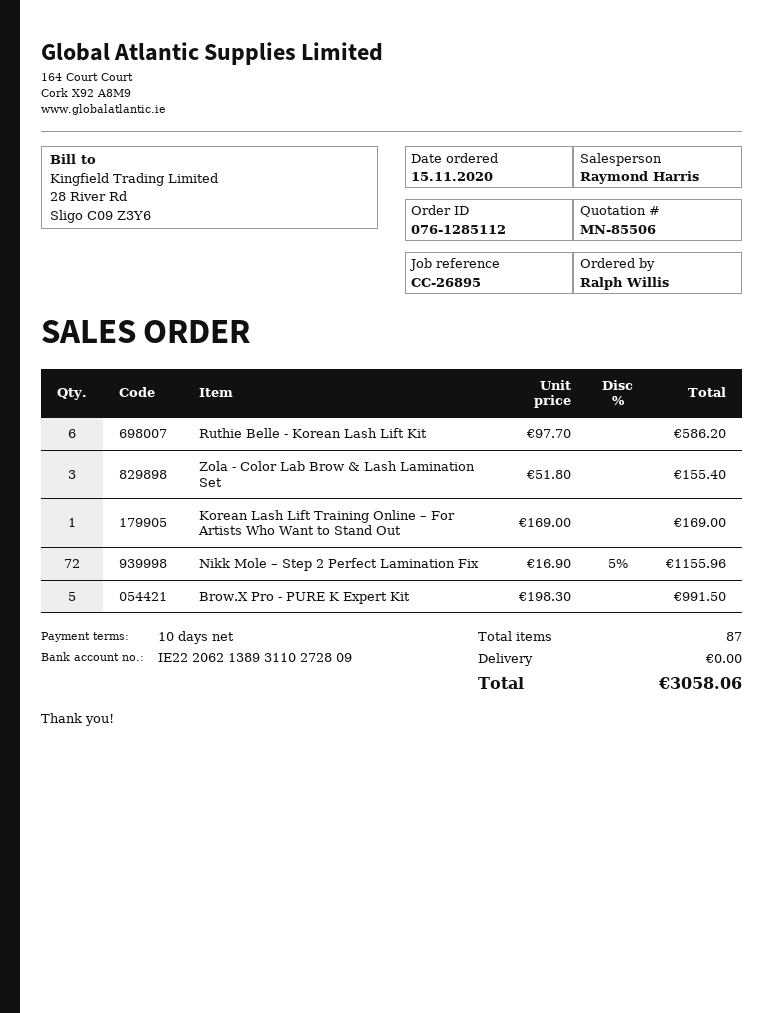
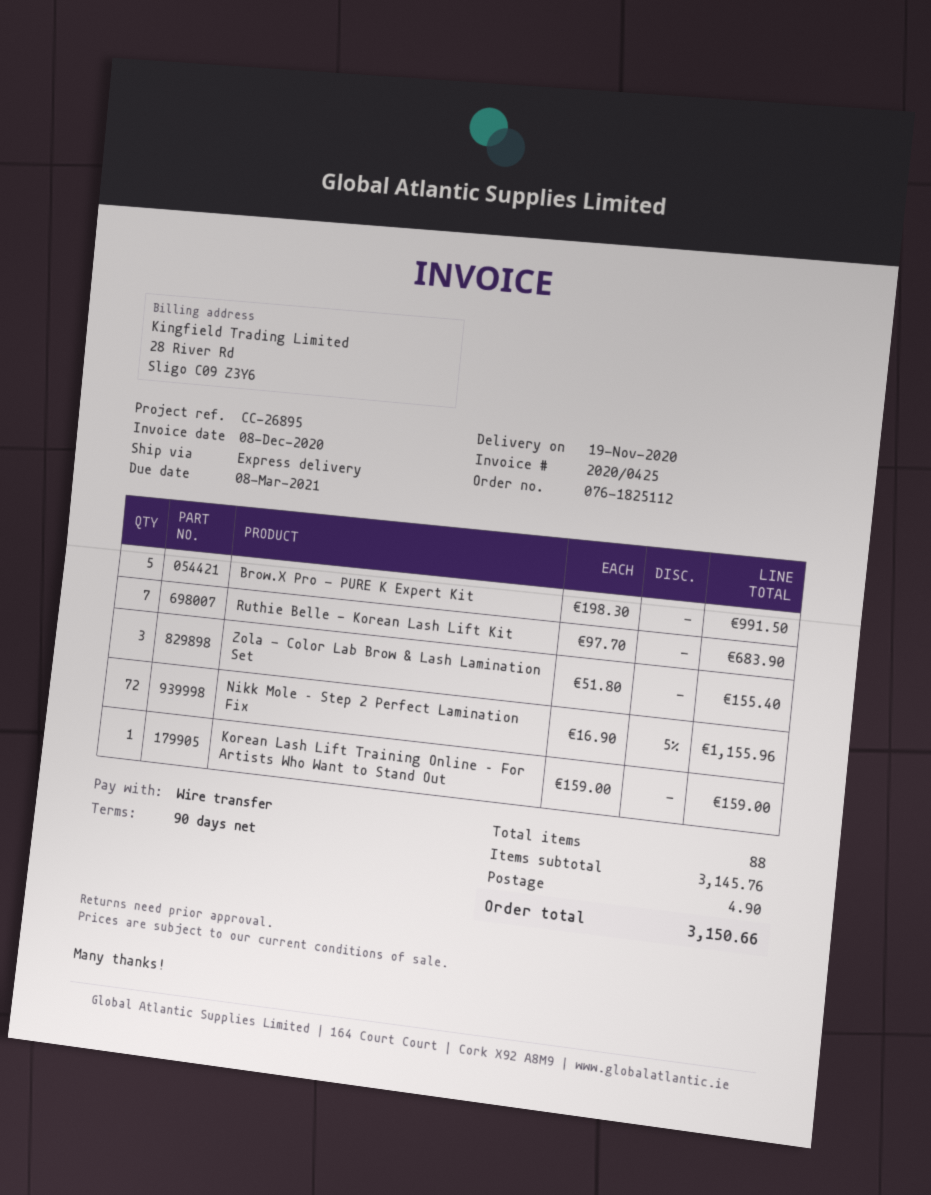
order number: 076-1285112 -> 076-1825112
payment terms: 10 days -> 90 days
Ruthie Belle - Korean Lash Lift Kit: 6 x 97.70 = 586.20 -> 7 x 97.70 = 683.90
Korean Lash Lift Training Online – For Artists Who Want to Stand Out: 1 x 169.00 = 169.00 -> 1 x 159.00 = 159.00
total quantity: 87 -> 88
shipping: 0.00 -> 4.90
total: 3058.06 -> 3150.66

